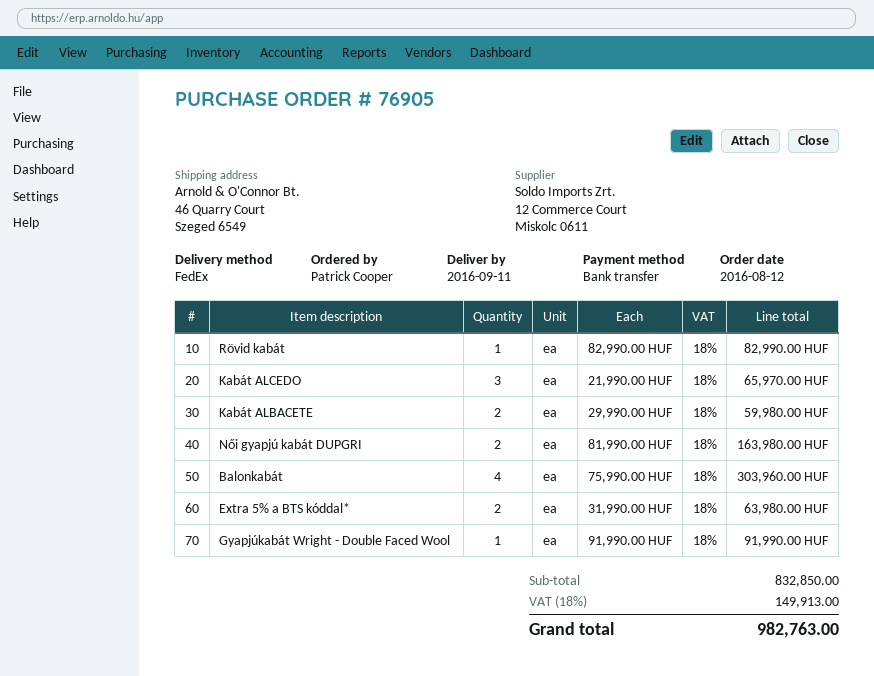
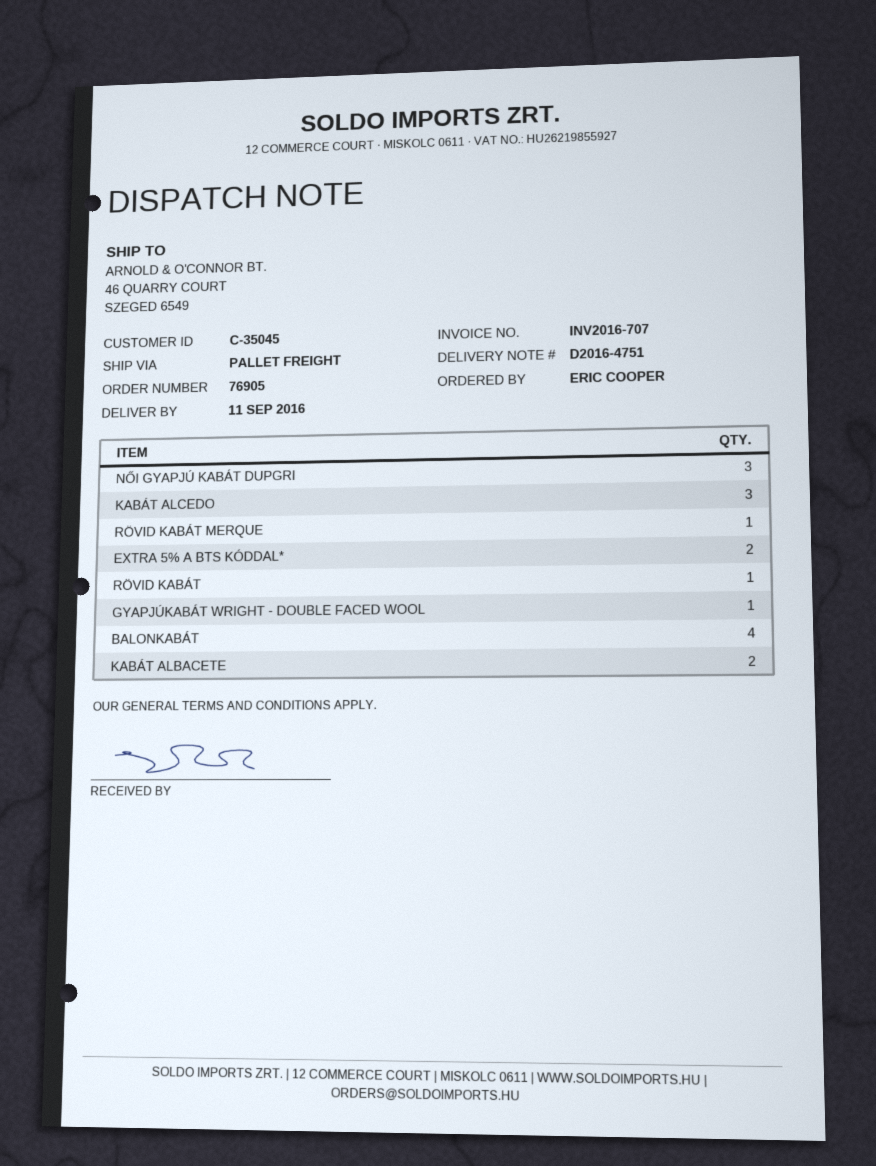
ordered by: Patrick Cooper -> ERIC COOPER
shipping method: FedEx -> pallet freight
Női gyapjú kabát DUPGRI: 2 -> 3
RÖVID KABÁT MERQUE: none -> 1

